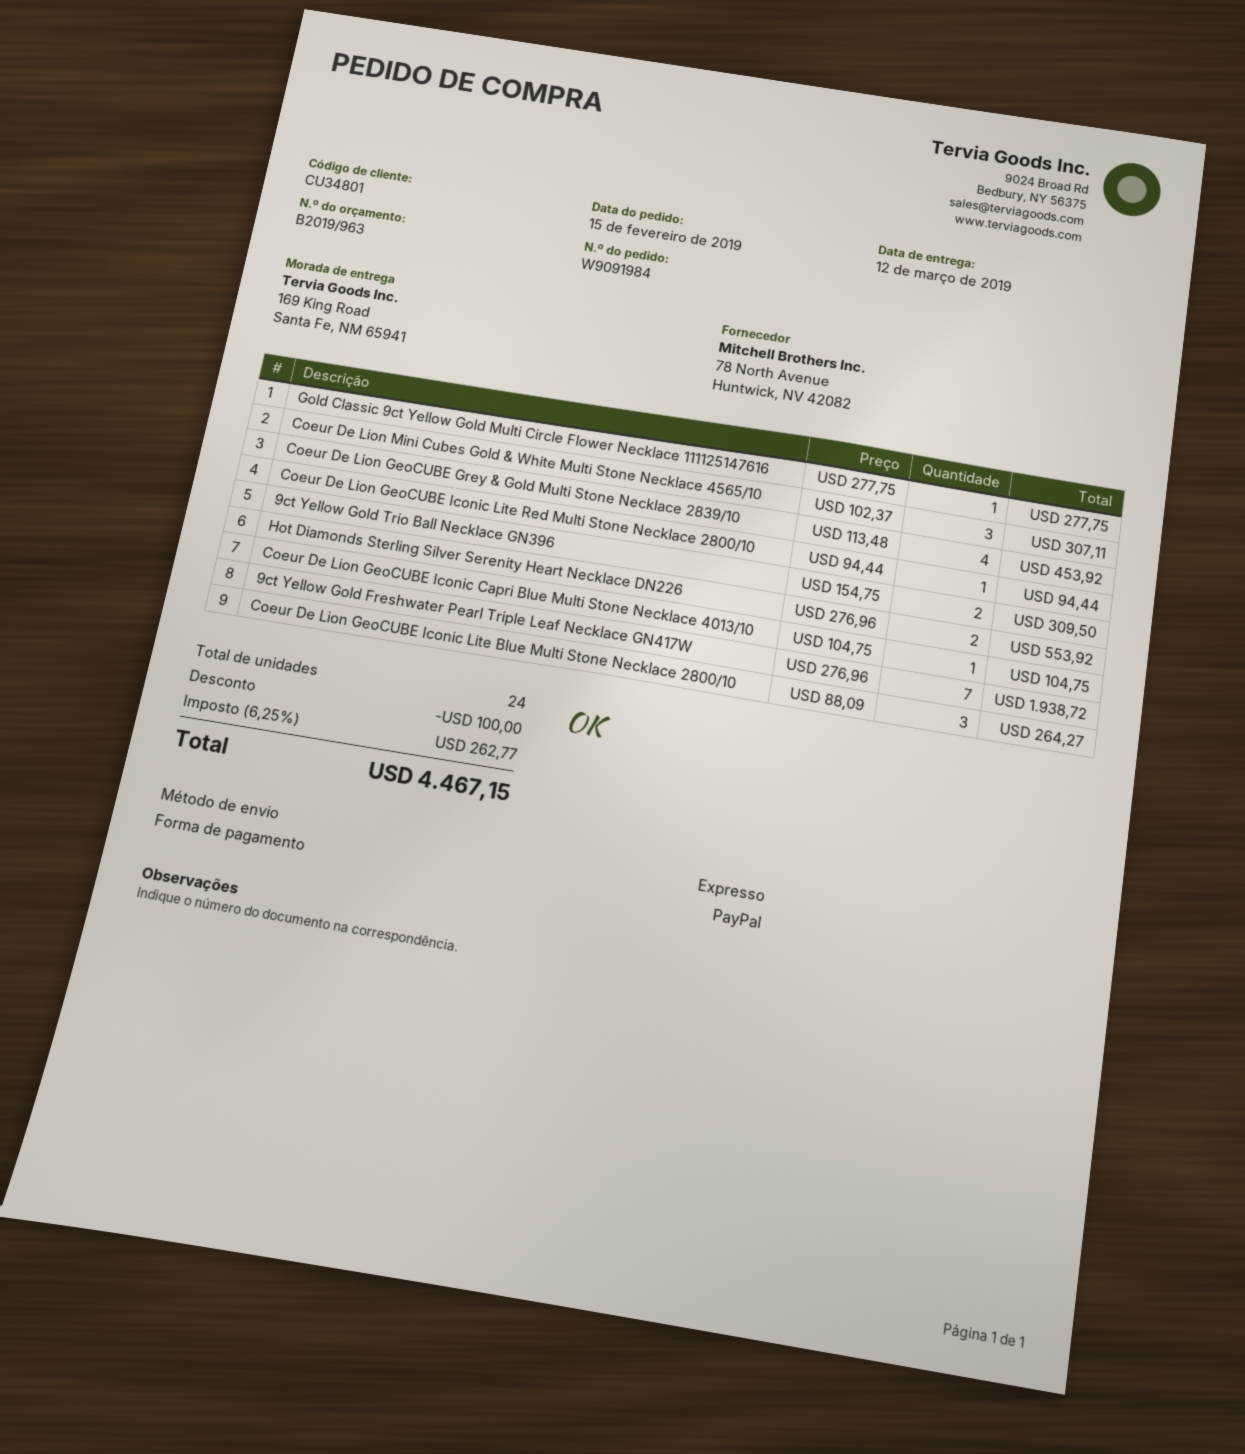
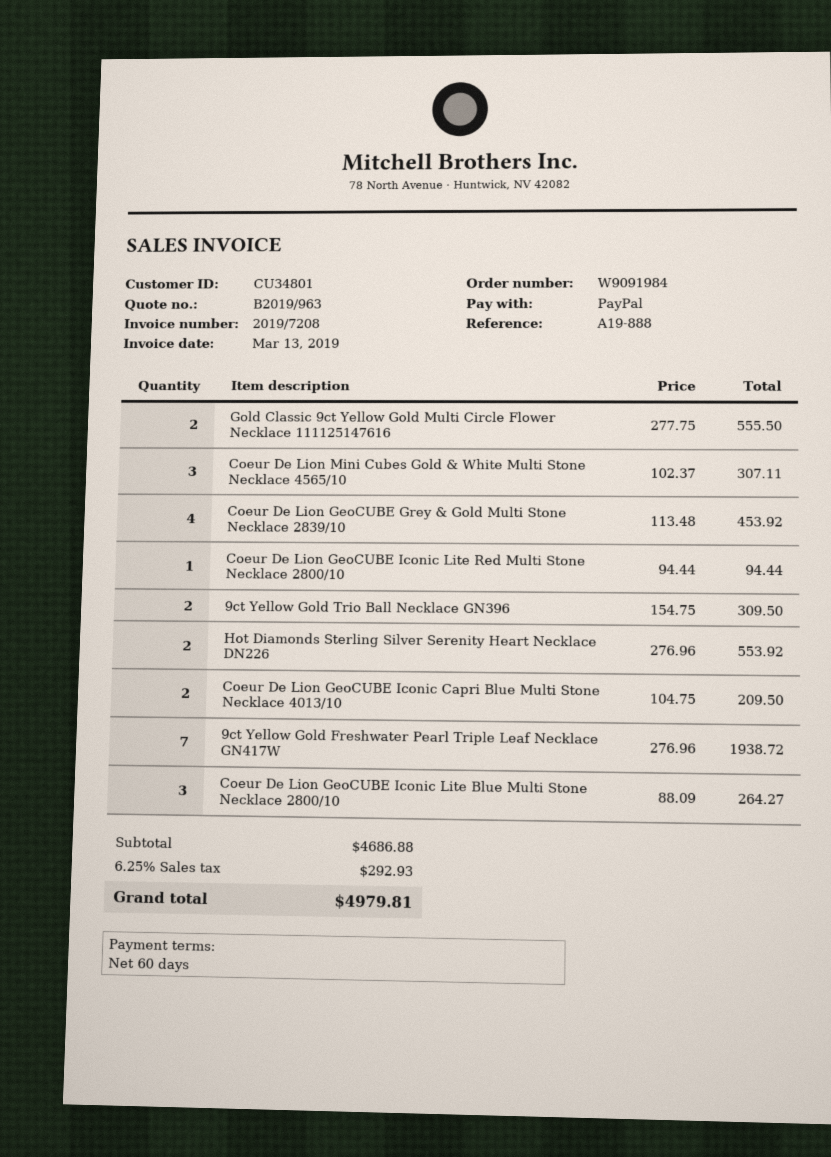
Gold Classic 9ct Yellow Gold Multi Circle Flower Necklace 111125147616: 1 x 277.75 = 277.75 -> 2 x 277.75 = 555.50
Coeur De Lion GeoCUBE Iconic Capri Blue Multi Stone Necklace 4013/10: 1 x 104.75 = 104.75 -> 2 x 104.75 = 209.50
discount: 100.00 -> none
tax: 6.25% = 262.77 -> 6.25% = 292.93
total: 4467.15 -> 4979.81

